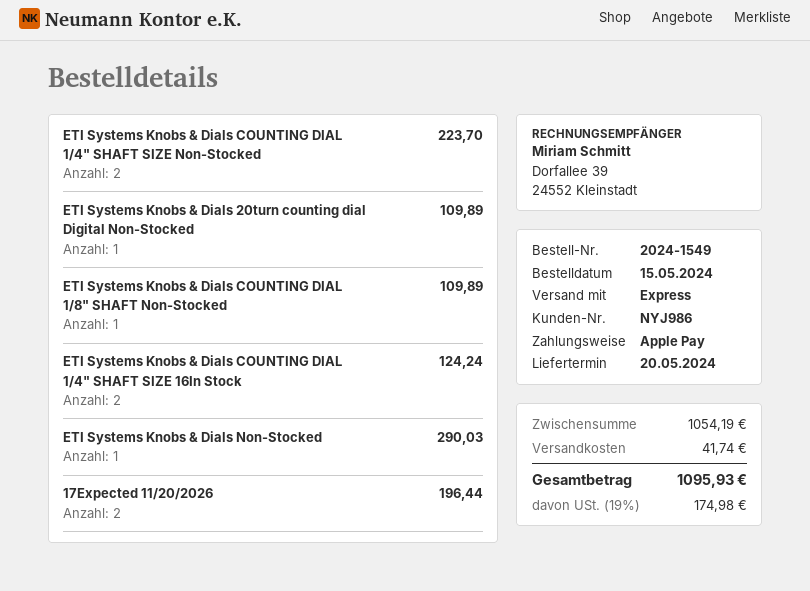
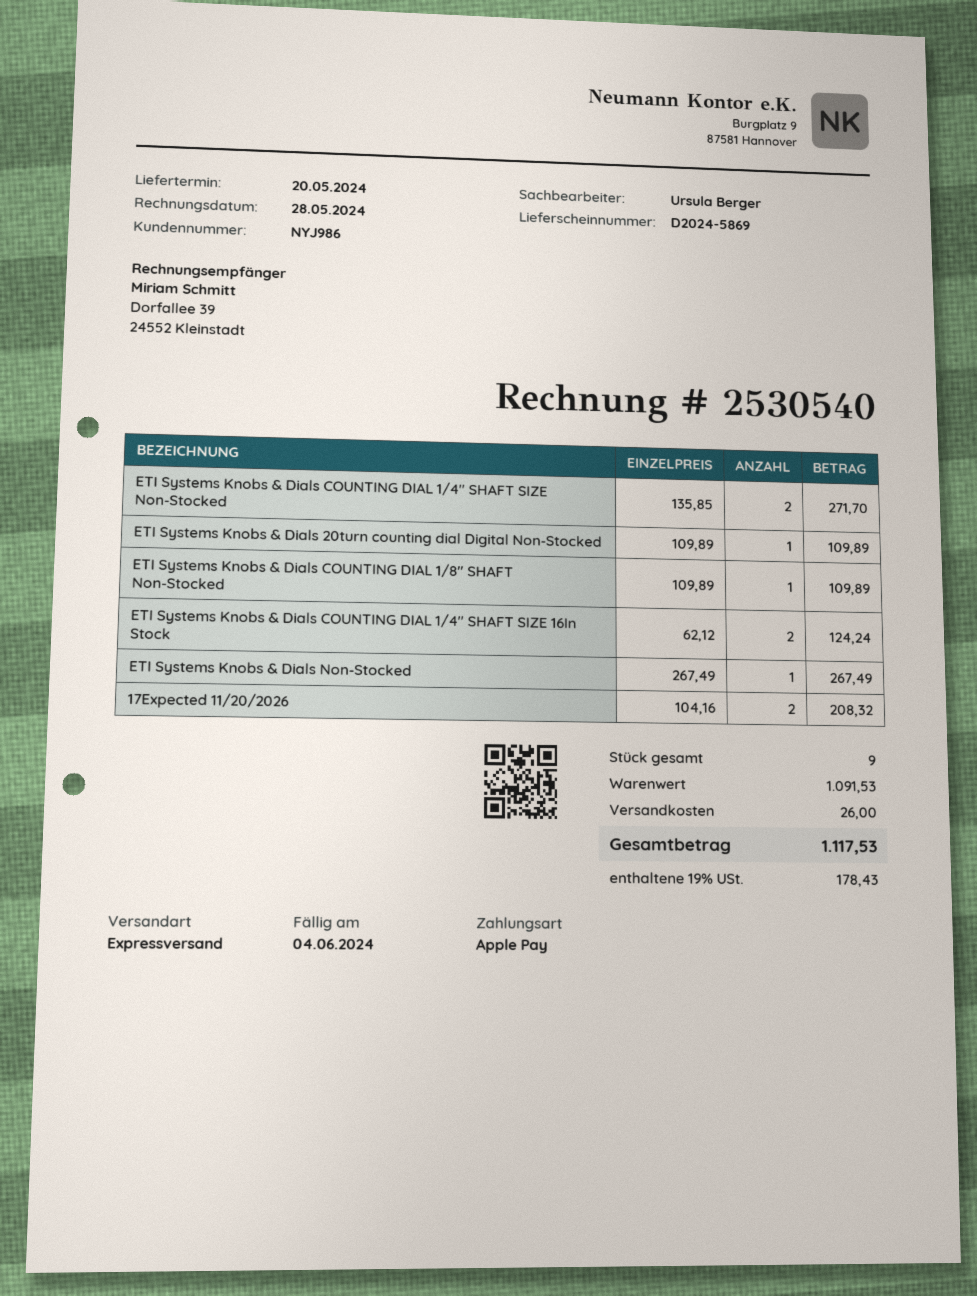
ETI Systems Knobs & Dials COUNTING DIAL 1/4" SHAFT SIZE Non-Stocked: 2 for 223.70 -> 2 for 271.70
ETI Systems Knobs & Dials Non-Stocked: 1 for 290.03 -> 1 for 267.49
17Expected 11/20/2026: 2 for 196.44 -> 2 for 208.32
subtotal: 1054.19 -> 1091.53
shipping: 41.74 -> 26.00
tax: 19% = 174.98 -> 19% = 178.43
total: 1095.93 -> 1117.53

